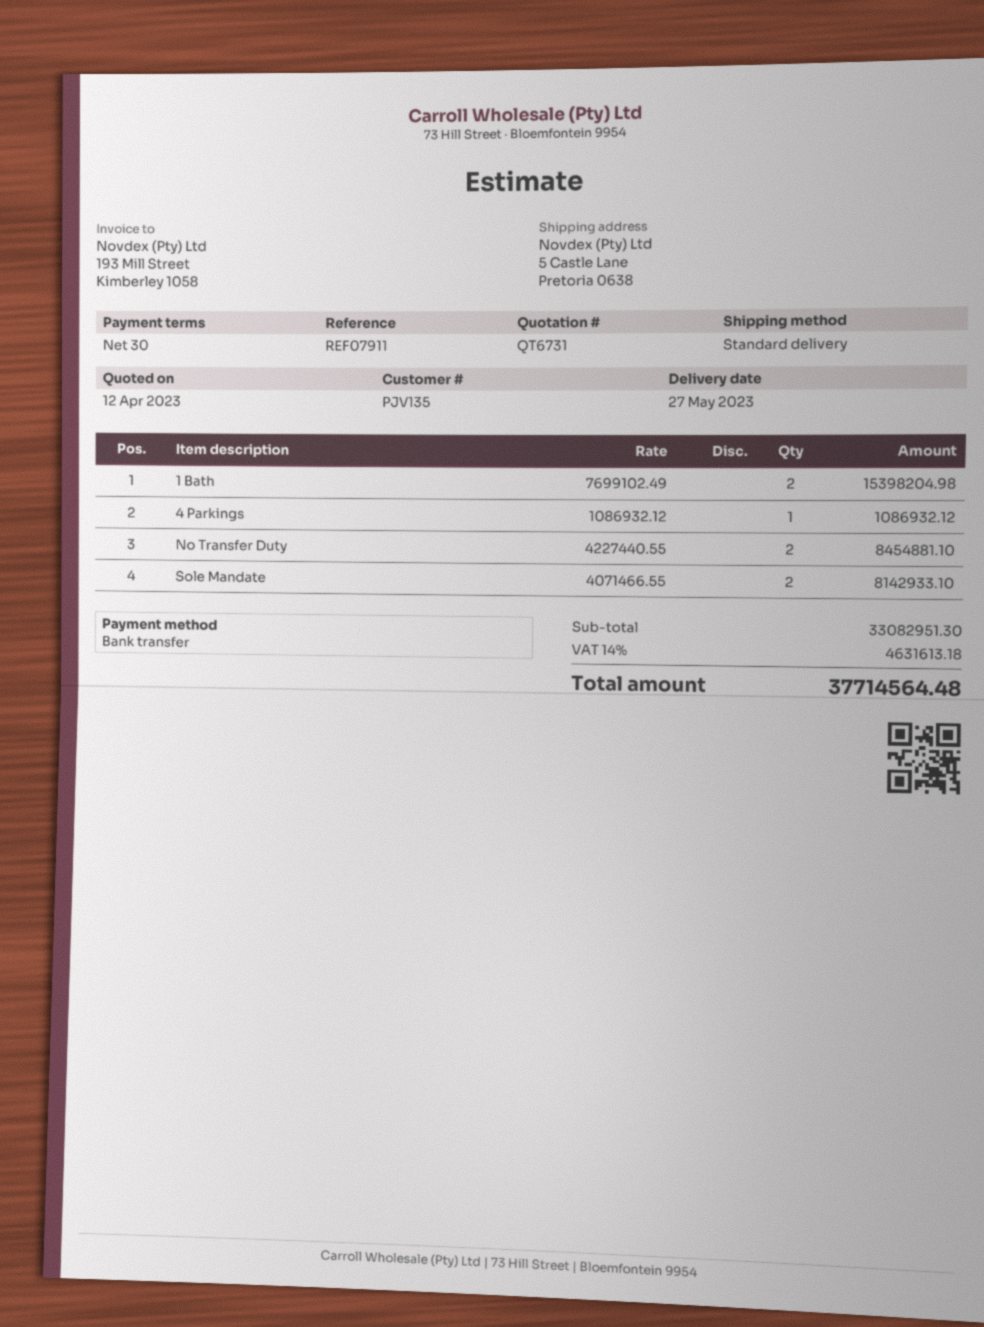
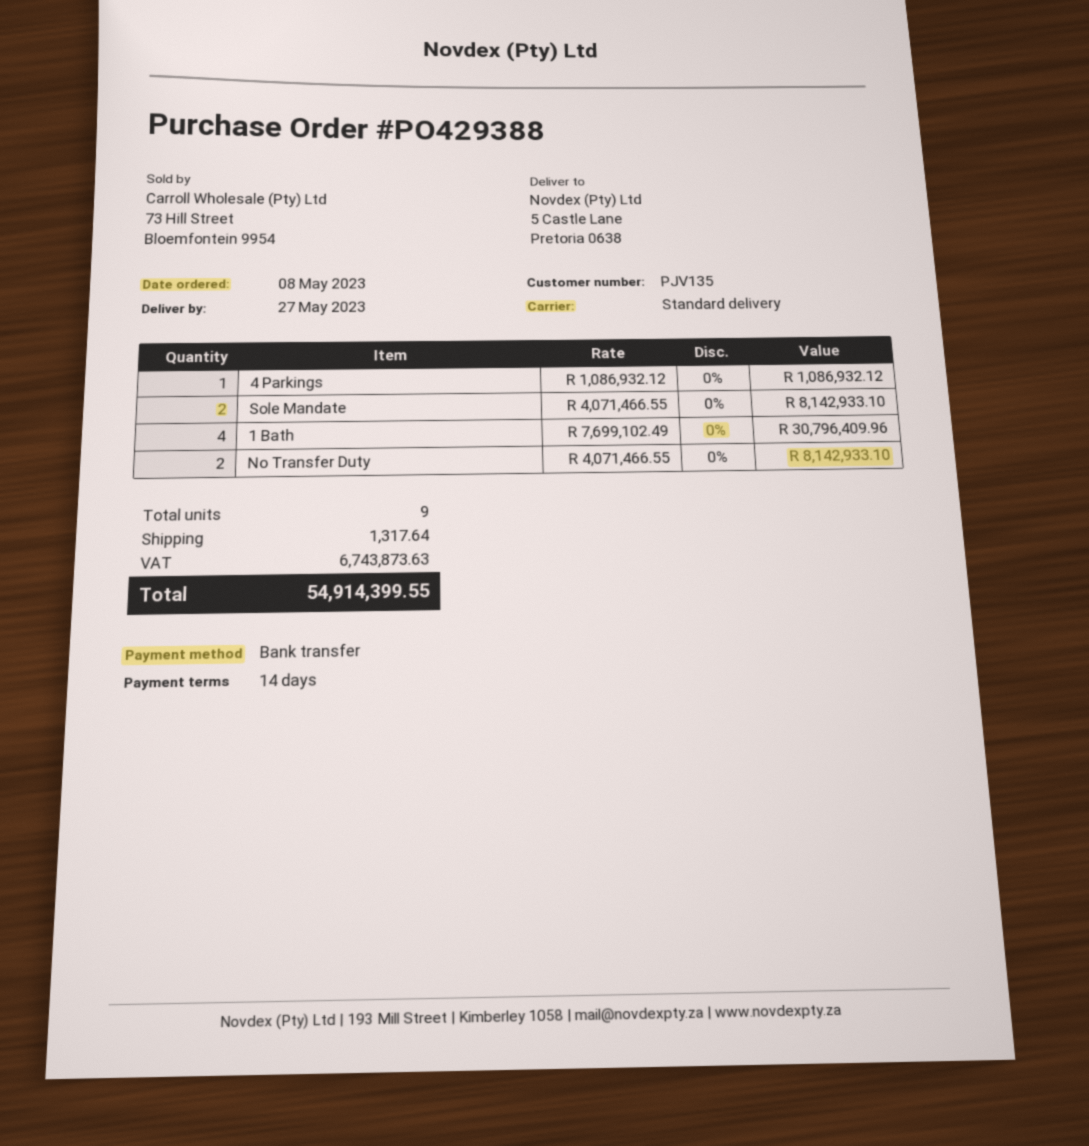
payment terms: 30 days -> 14 days
1 Bath: 2 x 7699102.49 = 15398204.98 -> 4 x 7699102.49 = 30796409.96
No Transfer Duty: 2 x 4227440.55 = 8454881.10 -> 2 x 4071466.55 = 8142933.10
shipping: none -> 1317.64
tax: 4631613.18 -> 6743873.63
total: 37714564.48 -> 54914399.55

